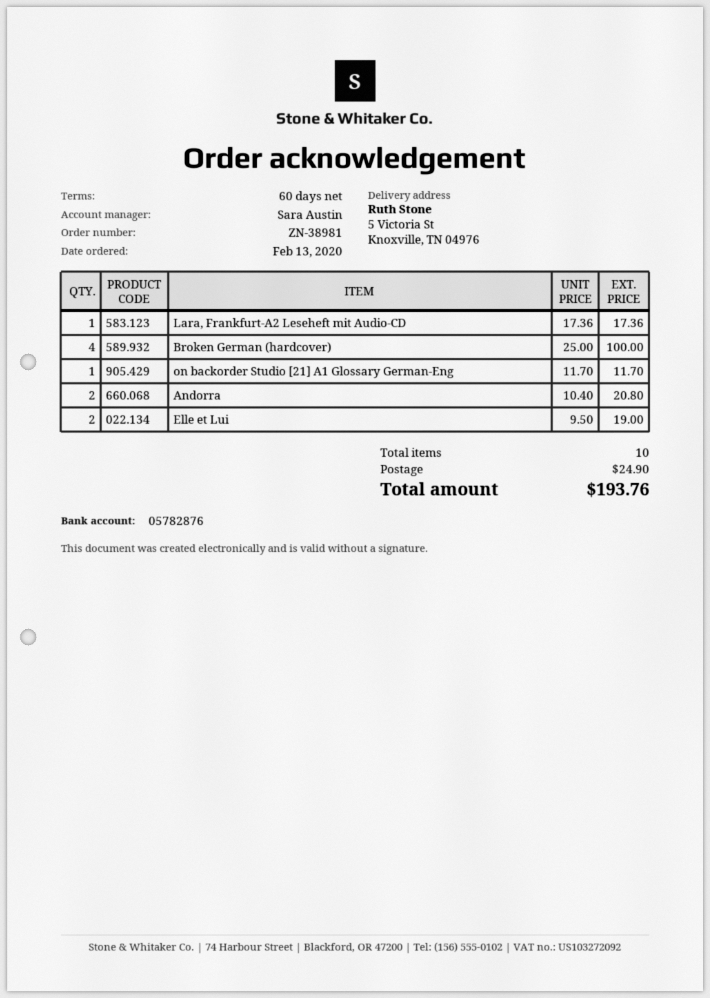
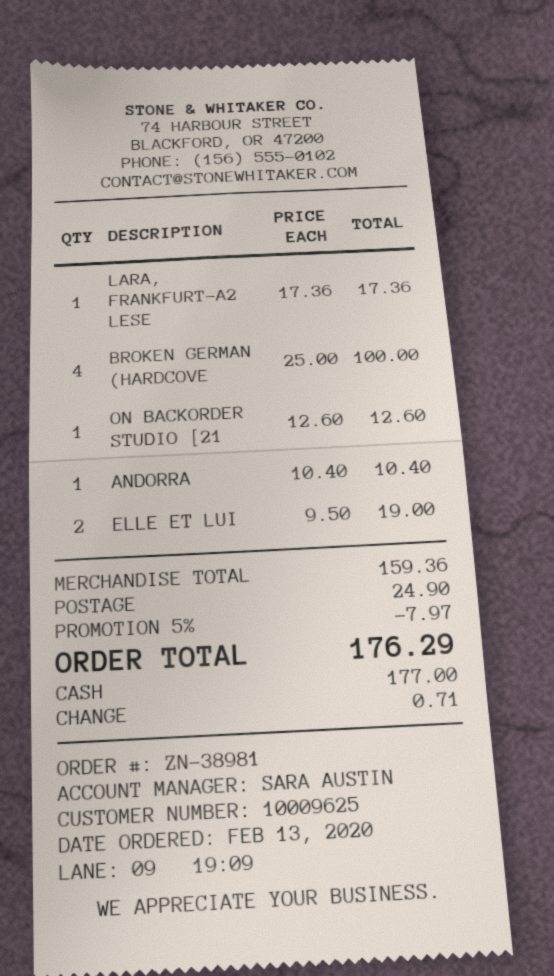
on backorder Studio [21] A1 Glossary German-Eng: 1 x 11.70 = 11.70 -> 1 x 12.60 = 12.60
Andorra: 2 x 10.40 = 20.80 -> 1 x 10.40 = 10.40
discount: none -> 5% = 7.97
total: 193.76 -> 176.29

